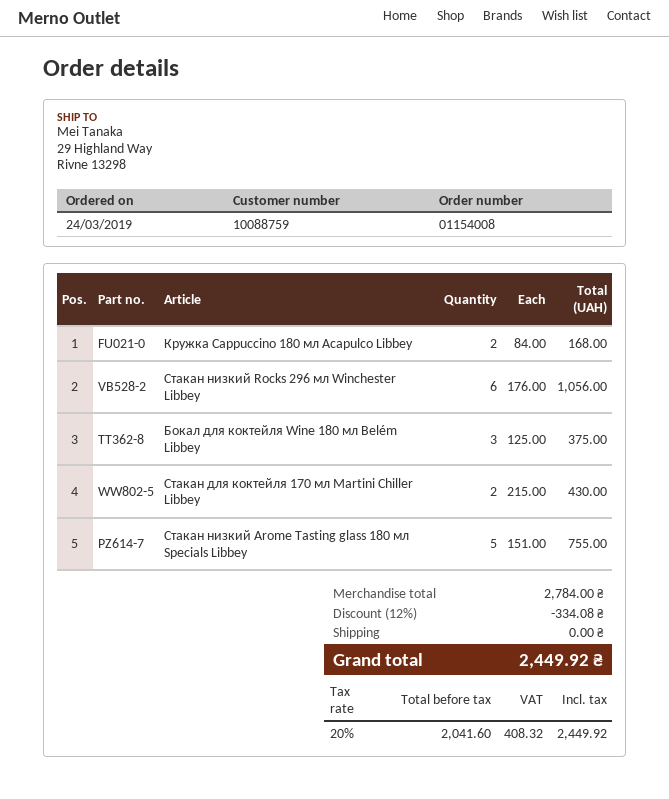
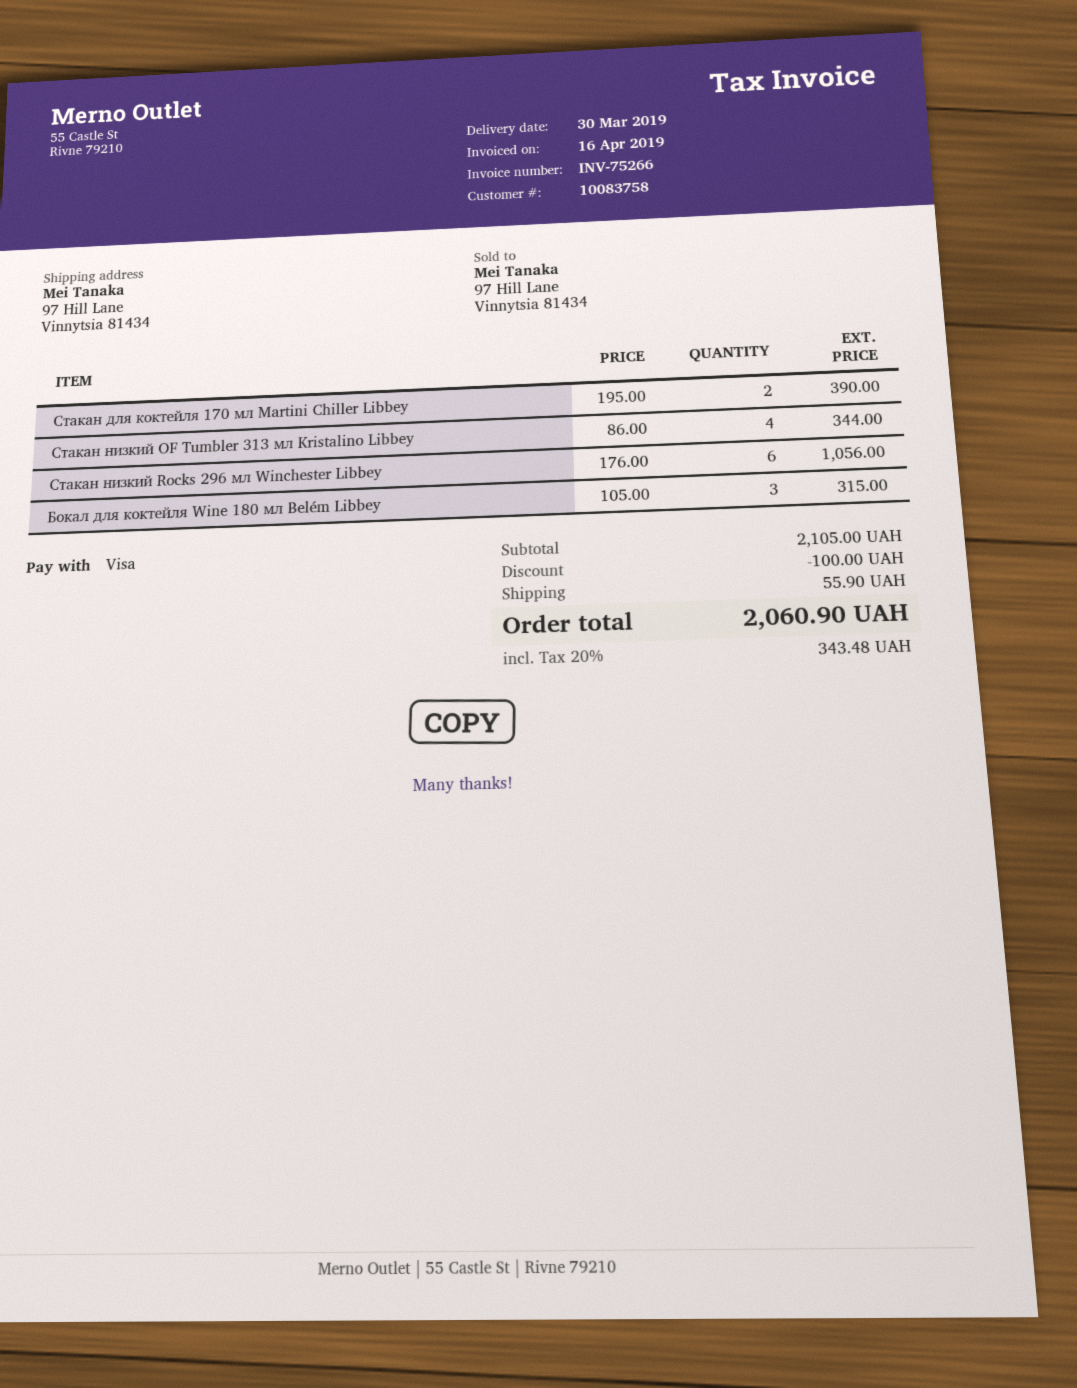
customer number: 10088759 -> 10083758
ship to: 29 Highland Way, Rivne 13298 -> 97 Hill Lane, Vinnytsia 81434
Кружка Cappuccino 180 мл Acapulco Libbey: 2 x 84.00 = 168.00 -> none
Бокал для коктейля Wine 180 мл Belém Libbey: 3 x 125.00 = 375.00 -> 3 x 105.00 = 315.00
Стакан для коктейля 170 мл Martini Chiller Libbey: 2 x 215.00 = 430.00 -> 2 x 195.00 = 390.00
Стакан низкий Arome Tasting glass 180 мл Specials Libbey: 5 x 151.00 = 755.00 -> none
Стакан низкий OF Tumbler 313 мл Kristalino Libbey: none -> 4 x 86.00 = 344.00
subtotal: 2784.00 -> 2105.00
discount: 334.08 -> 100.00
shipping: 0.00 -> 55.90
tax: 20% = 408.32 -> 20% = 343.48
total: 2449.92 -> 2060.90

